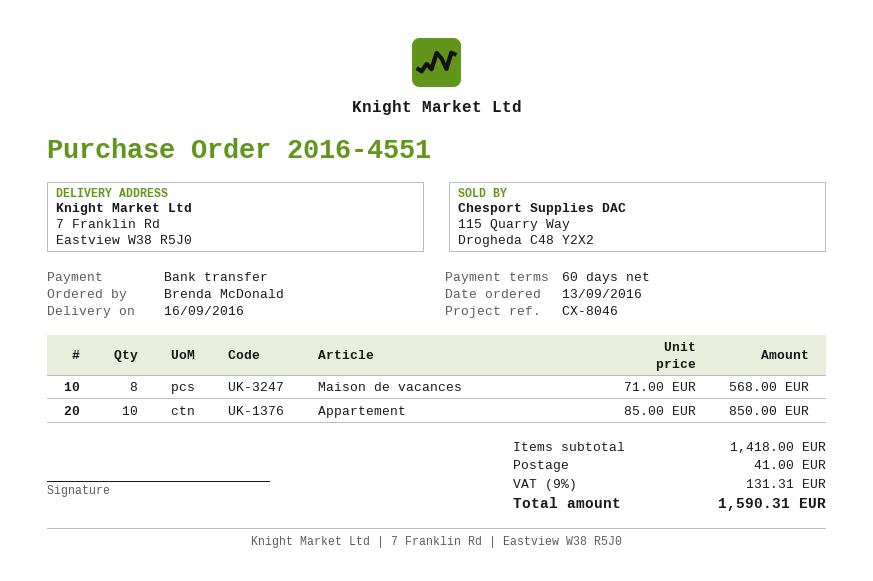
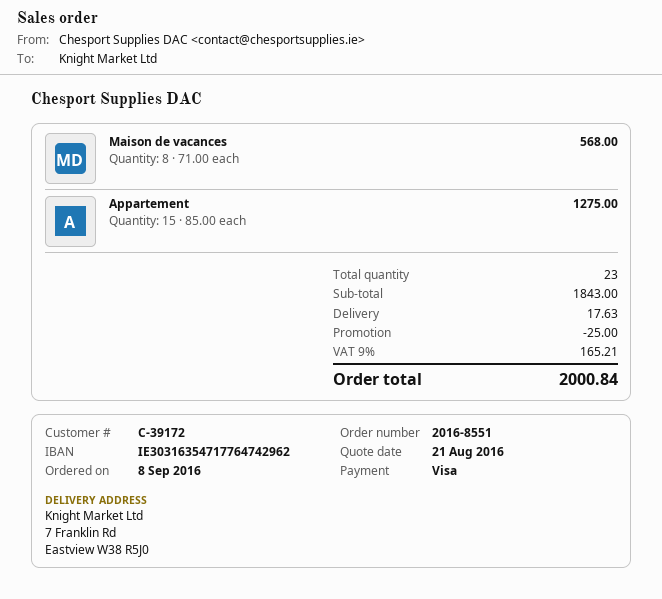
order number: 2016-4551 -> 2016-8551
order date: 2016-09-13 -> 2016-09-08
payment method: bank transfer -> Visa
Appartement: 10 x 85.00 = 850.00 -> 15 x 85.00 = 1275.00
subtotal: 1418.00 -> 1843.00
discount: none -> 25.00
shipping: 41.00 -> 17.63
tax: 9% = 131.31 -> 9% = 165.21
total: 1590.31 -> 2000.84

